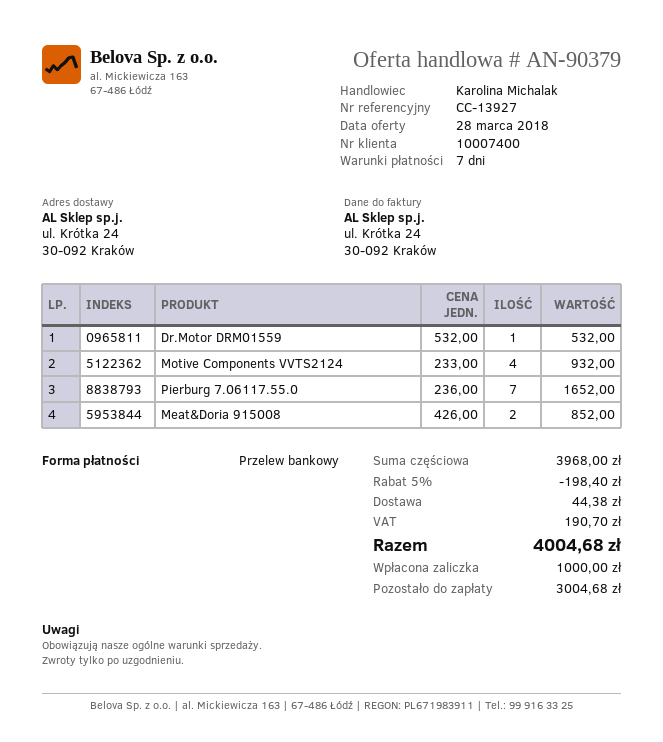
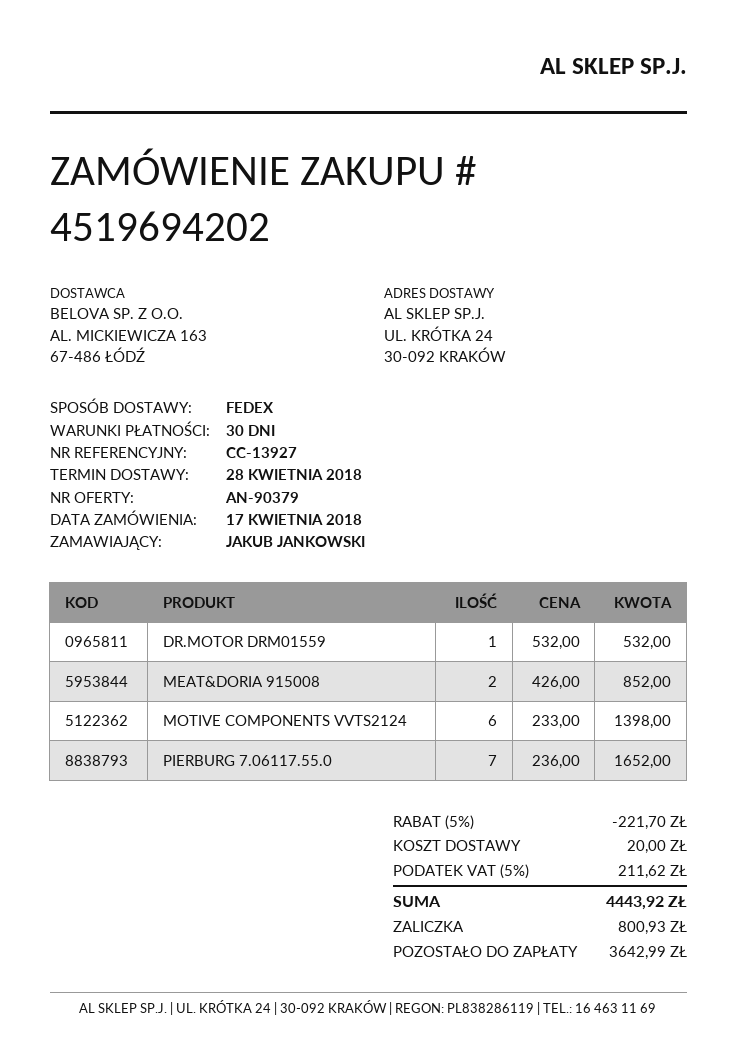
payment terms: 7 days -> 30 days
Motive Components VVTS2124: 4 x 233.00 = 932.00 -> 6 x 233.00 = 1398.00
discount: 5% = 198.40 -> 5% = 221.70
shipping: 44.38 -> 20.00
tax: 190.70 -> 211.62
total: 4004.68 -> 4443.92
deposit: 1000.00 -> 800.93
balance: 3004.68 -> 3642.99

